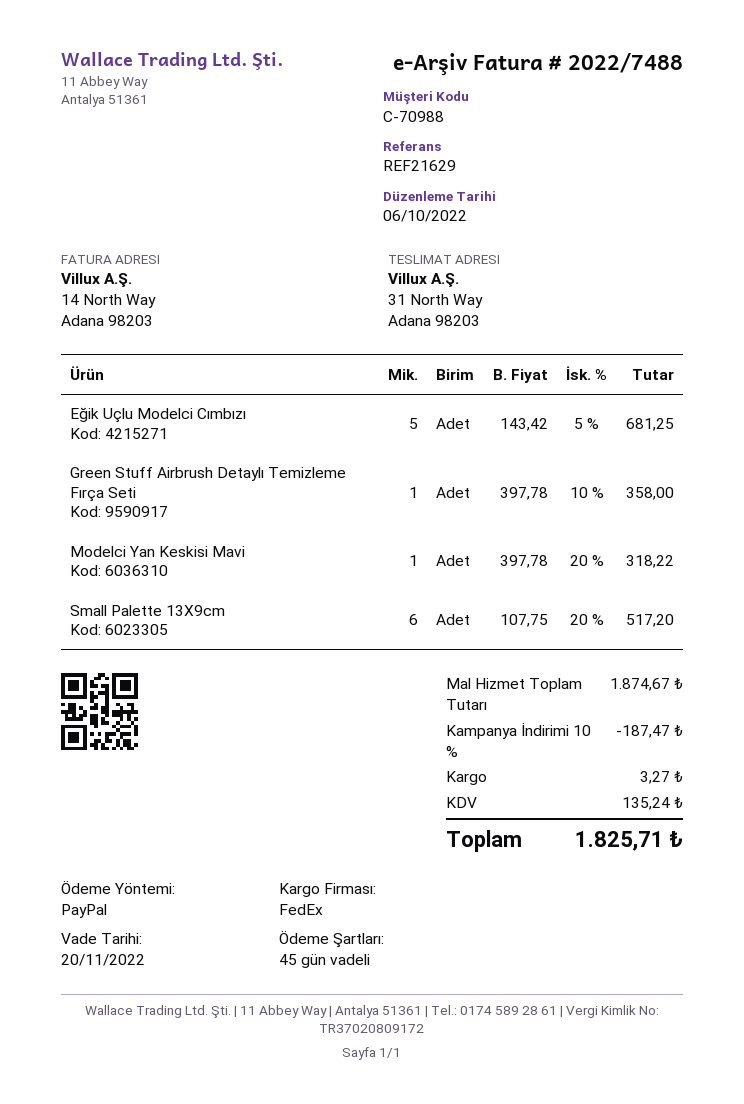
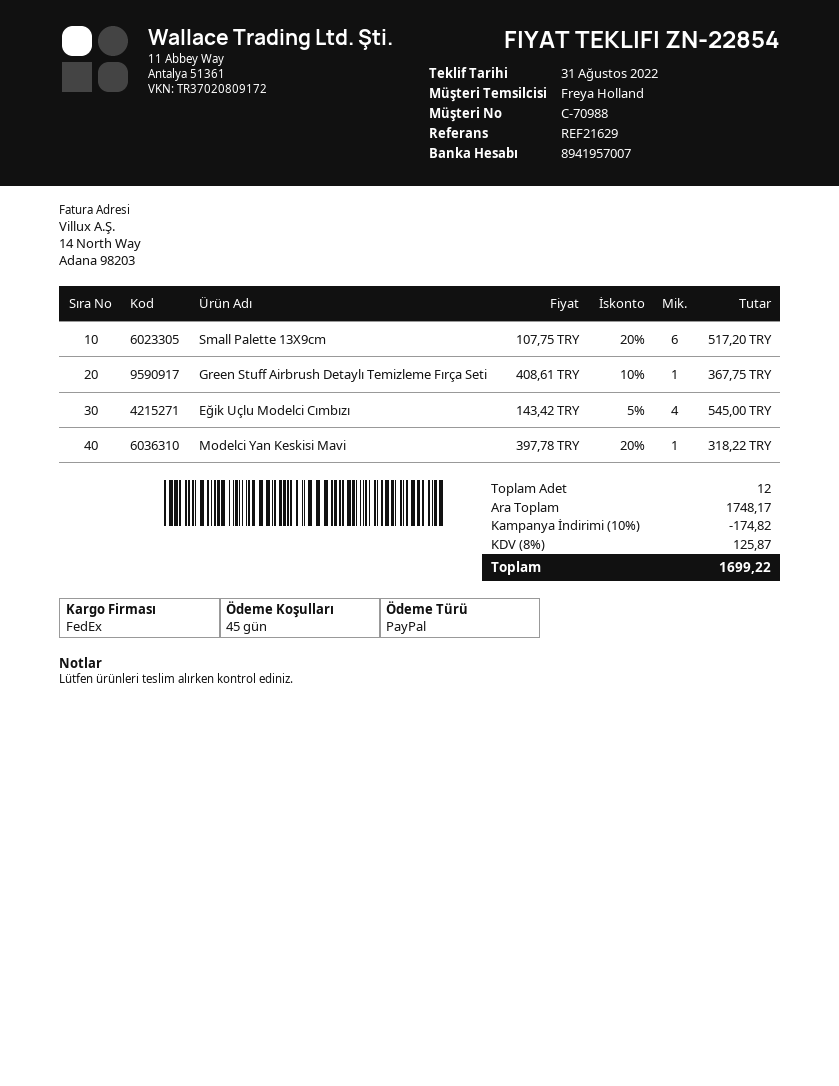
Eğik Uçlu Modelci Cımbızı: 5 x 143.42 - 5% = 681.25 -> 4 x 143.42 - 5% = 545.00
Green Stuff Airbrush Detaylı Temizleme Fırça Seti: 1 x 397.78 - 10% = 358.00 -> 1 x 408.61 - 10% = 367.75
subtotal: 1874.67 -> 1748.17
discount: 10% = 187.47 -> 10% = 174.82
shipping: 3.27 -> none
tax: 135.24 -> 125.87
total: 1825.71 -> 1699.22

